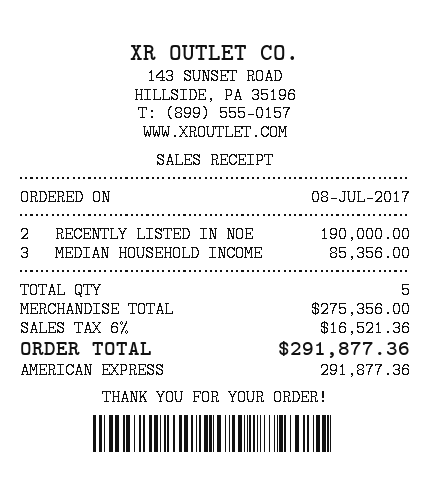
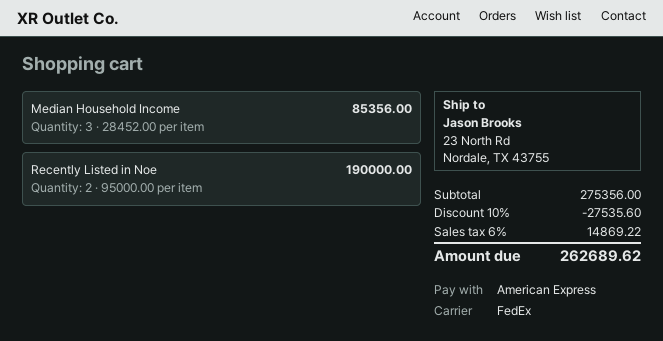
discount: none -> 10% = 27535.60
tax: 6% = 16521.36 -> 6% = 14869.22
total: 291877.36 -> 262689.62

